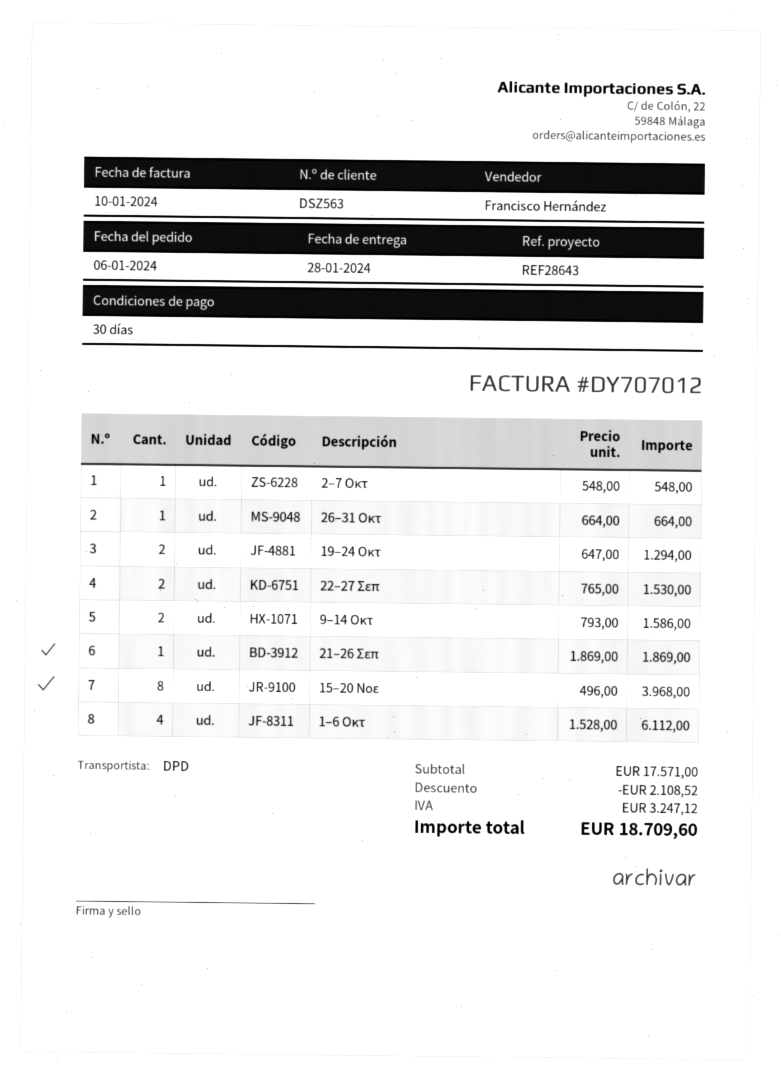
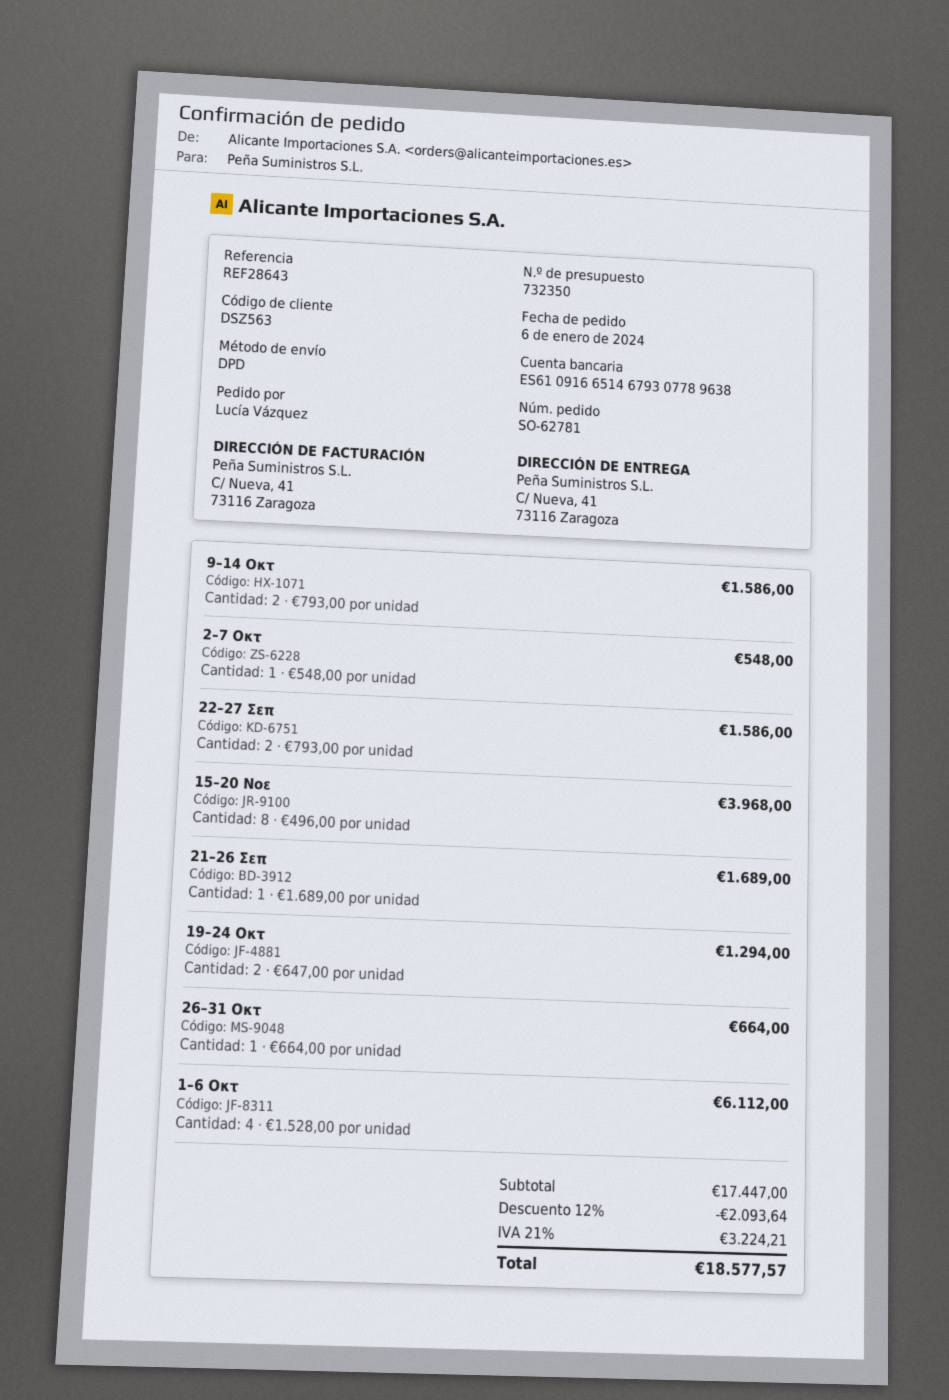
22–27 Σεπ: 2 x 765.00 = 1530.00 -> 2 x 793.00 = 1586.00
21–26 Σεπ: 1 x 1869.00 = 1869.00 -> 1 x 1689.00 = 1689.00
subtotal: 17571.00 -> 17447.00
discount: 2108.52 -> 2093.64
tax: 3247.12 -> 3224.21
total: 18709.60 -> 18577.57

